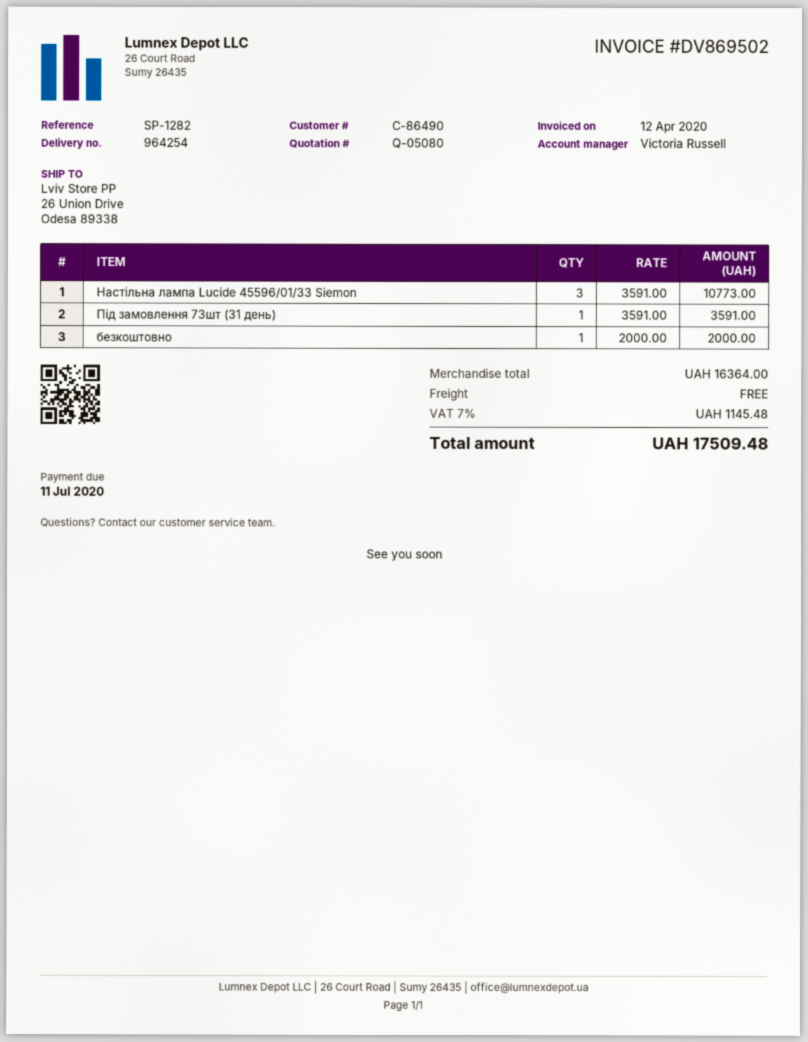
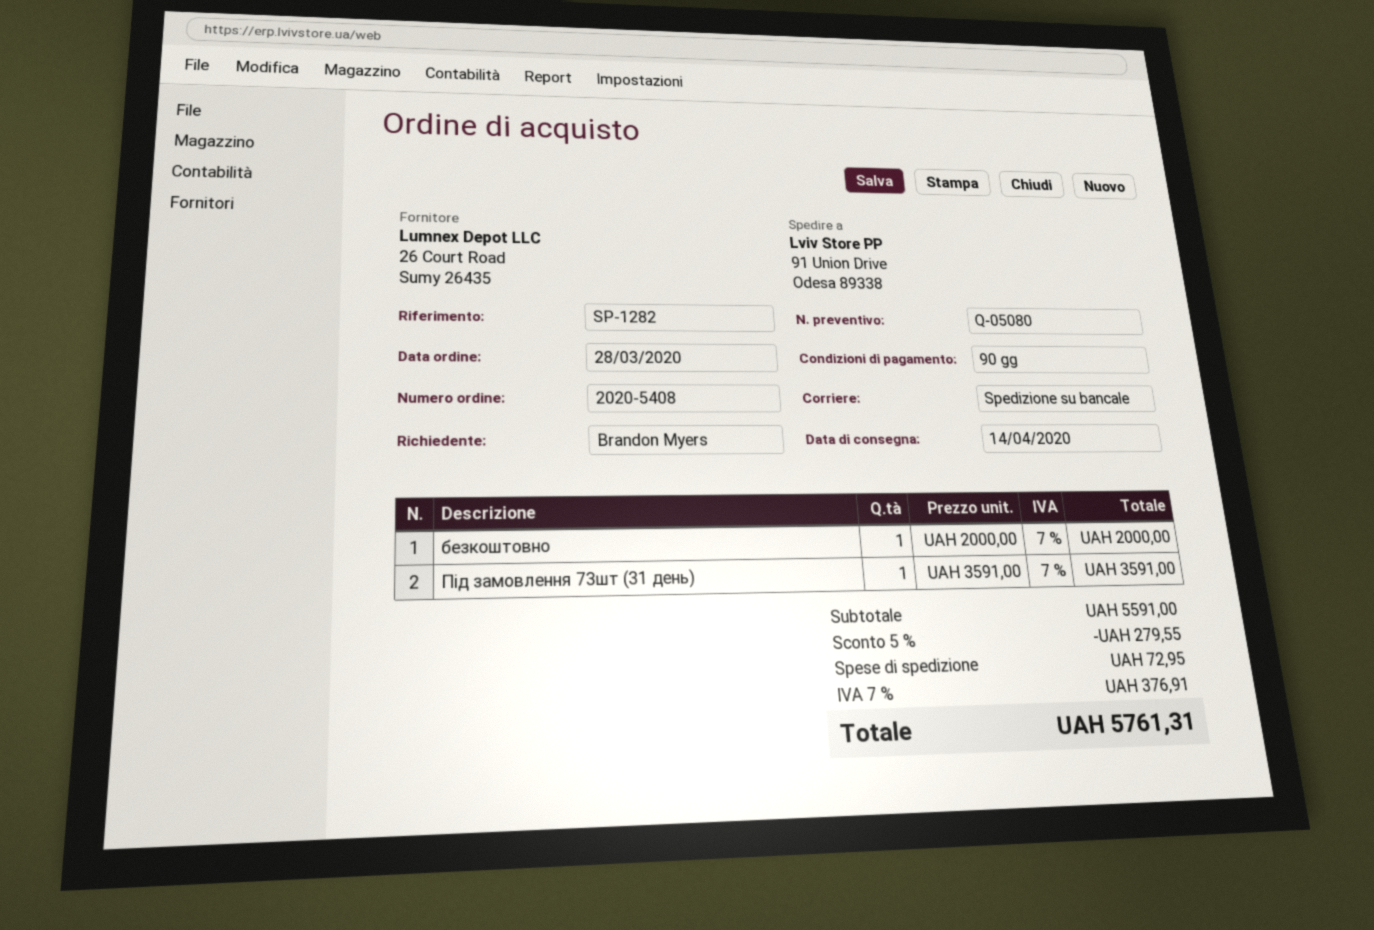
ship to: 26 Union Drive, Odesa 89338 -> 91 Union Drive, Odesa 89338
Настільна лампа Lucide 45596/01/33 Siemon: 3 x 3591.00 = 10773.00 -> none
subtotal: 16364.00 -> 5591.00
discount: none -> 5% = 279.55
shipping: 0.00 -> 72.95
tax: 7% = 1145.48 -> 7% = 376.91
total: 17509.48 -> 5761.31

